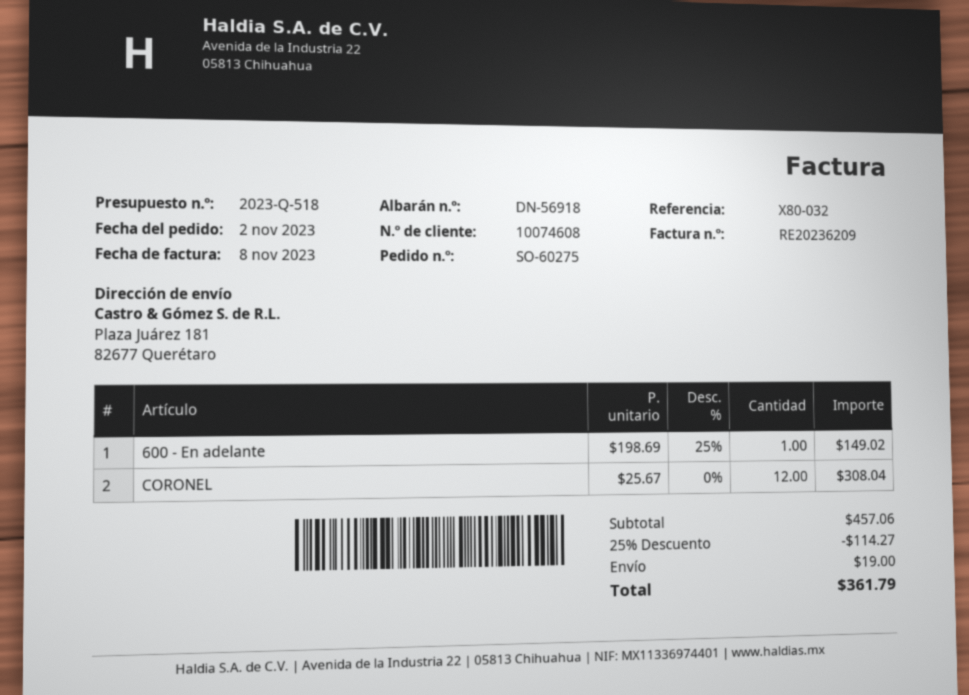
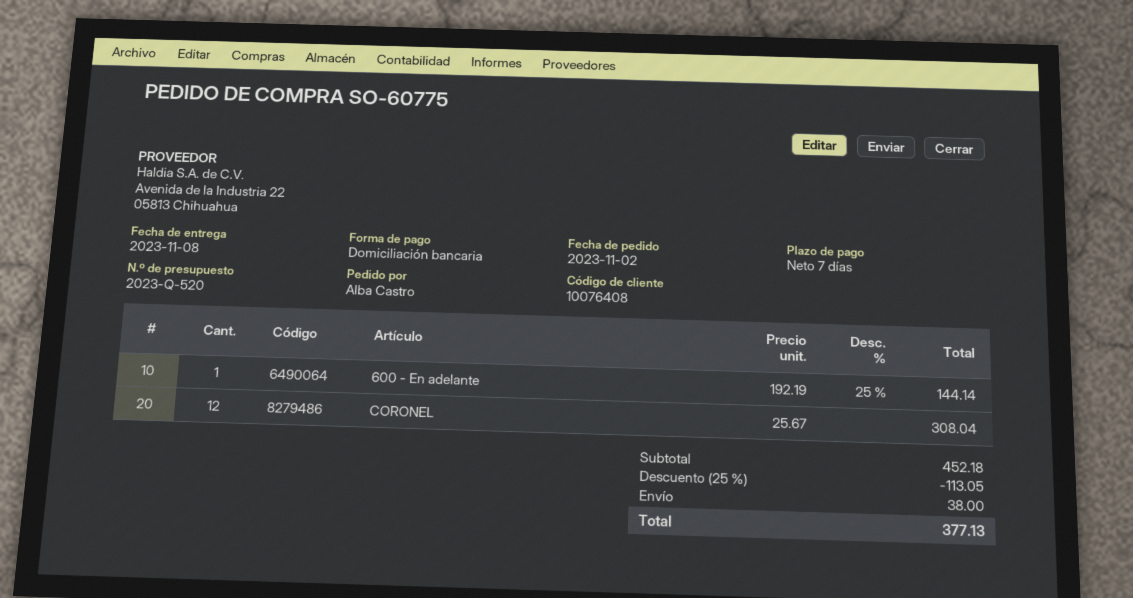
quote number: 2023-Q-518 -> 2023-Q-520
order number: SO-60275 -> SO-60775
customer number: 10074608 -> 10076408
600 - En adelante: 1 x 198.69 - 25% = 149.02 -> 1 x 192.19 - 25% = 144.14
subtotal: 457.06 -> 452.18
discount: 25% = 114.27 -> 25% = 113.05
shipping: 19.00 -> 38.00
total: 361.79 -> 377.13

